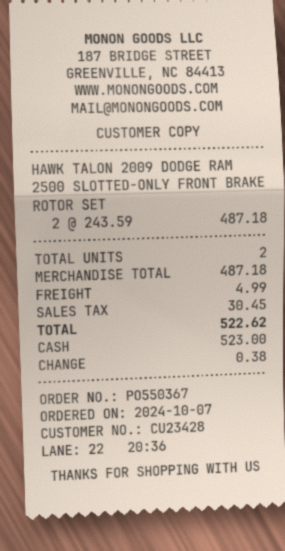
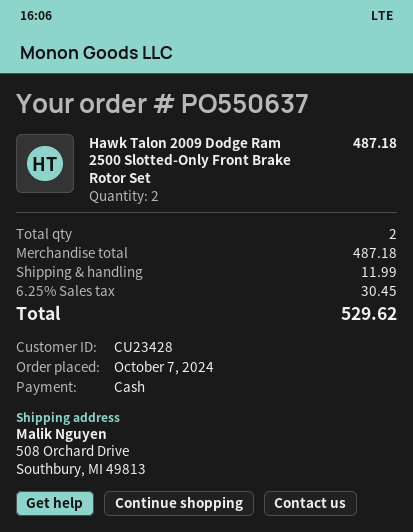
order number: PO550367 -> PO550637
shipping: 4.99 -> 11.99
total: 522.62 -> 529.62

